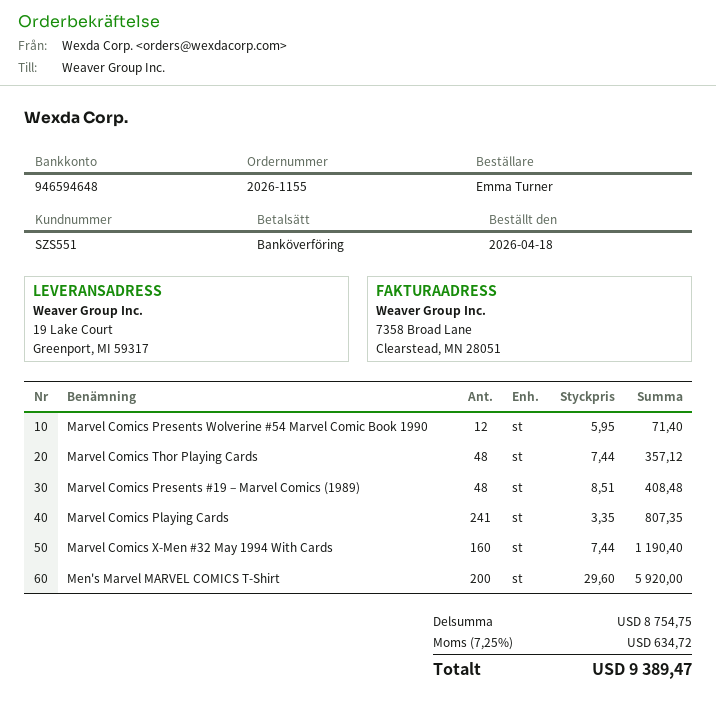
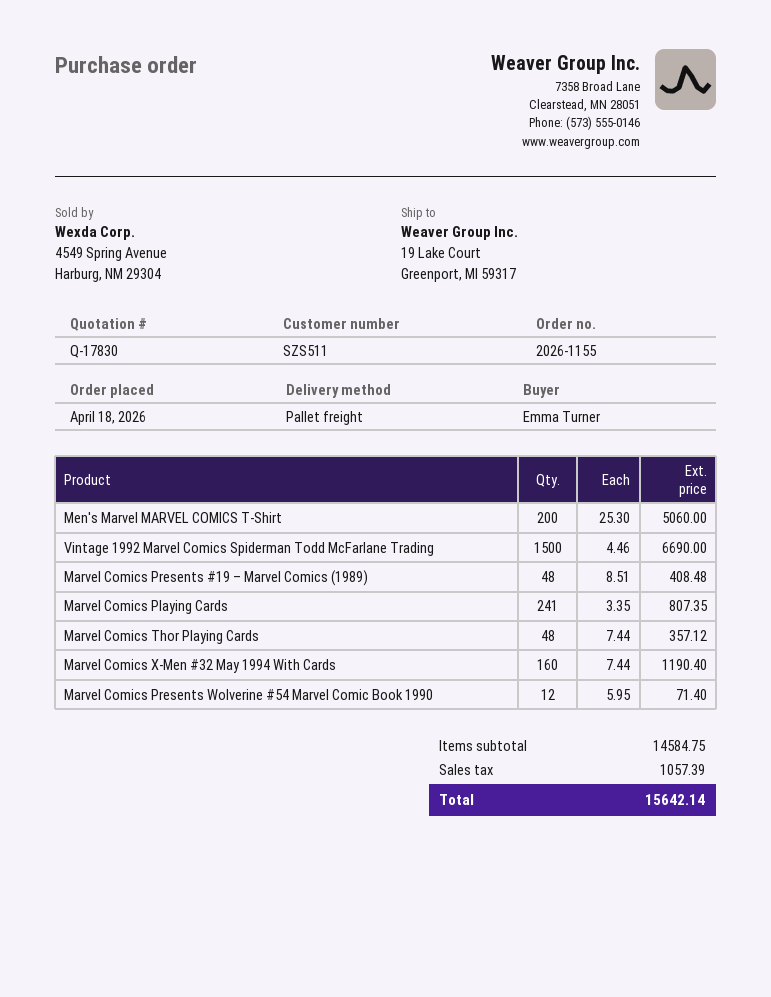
customer number: SZS551 -> SZS511
Men's Marvel MARVEL COMICS T-Shirt: 200 x 29.60 = 5920.00 -> 200 x 25.30 = 5060.00
Vintage 1992 Marvel Comics Spiderman Todd McFarlane Trading: none -> 1500 x 4.46 = 6690.00
subtotal: 8754.75 -> 14584.75
tax: 634.72 -> 1057.39
total: 9389.47 -> 15642.14

